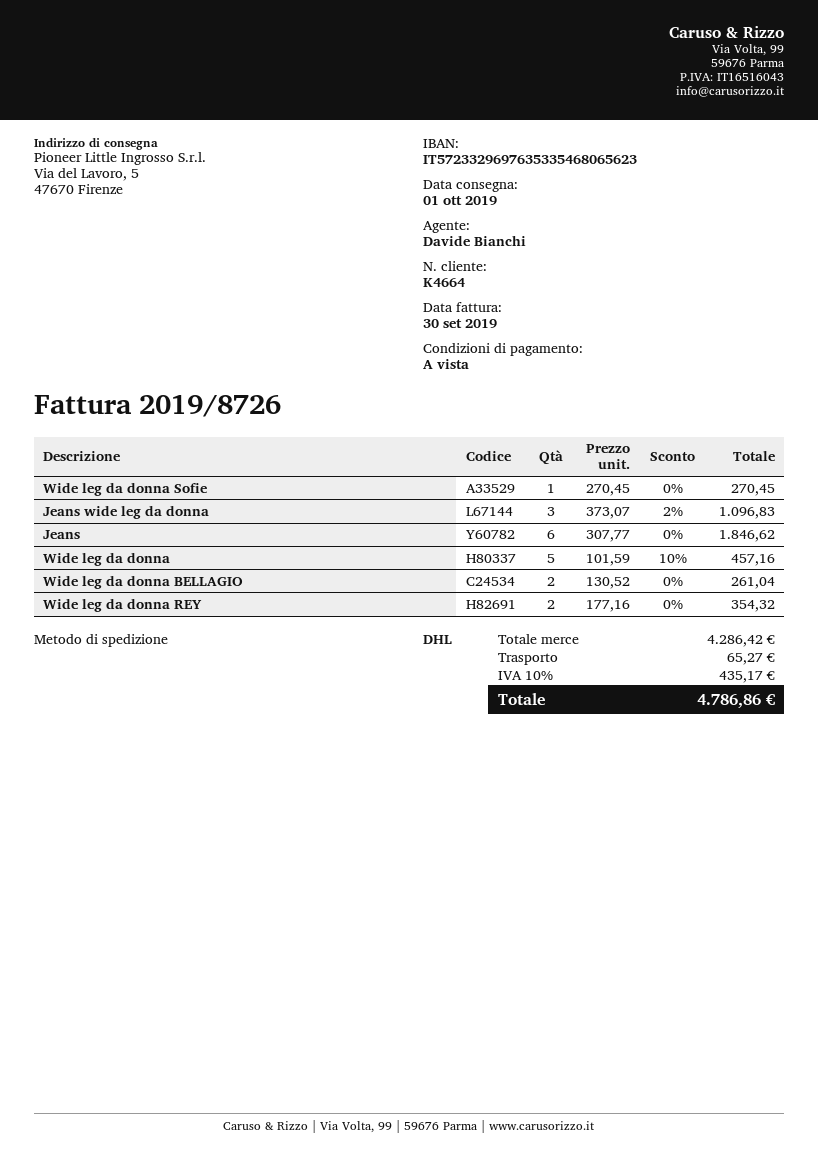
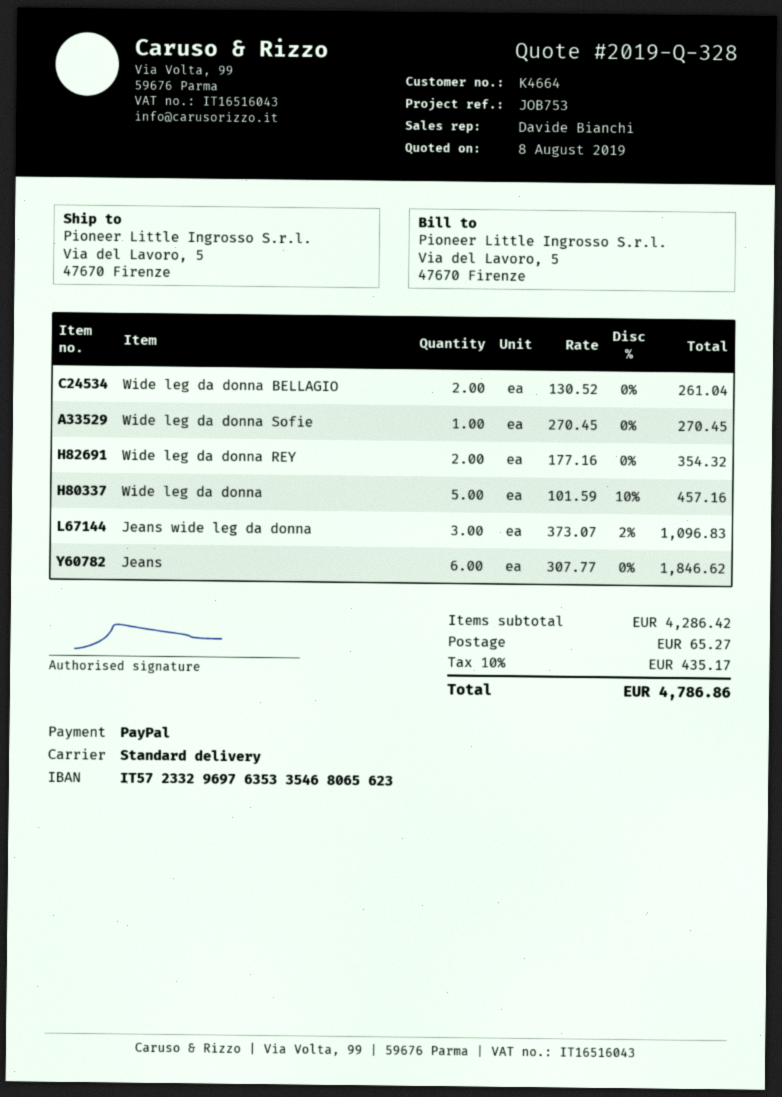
shipping method: DHL -> standard

